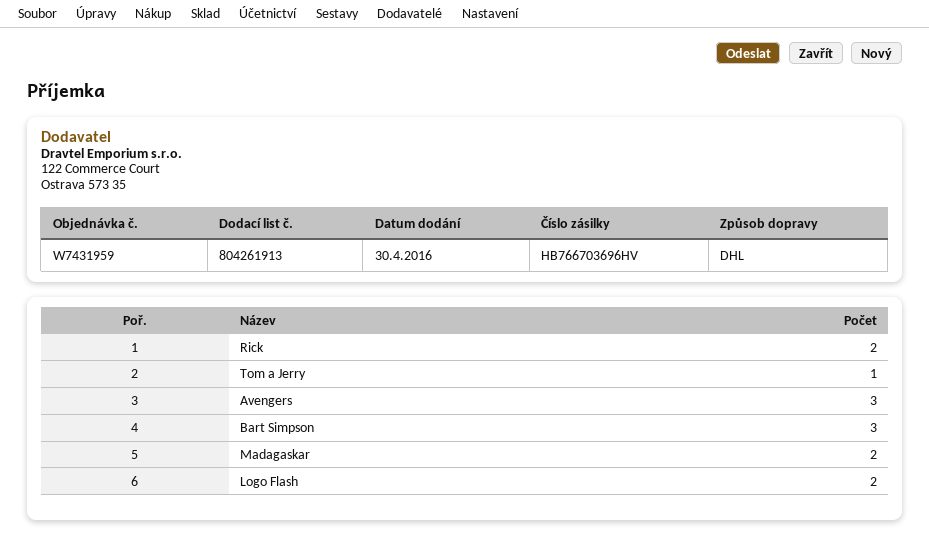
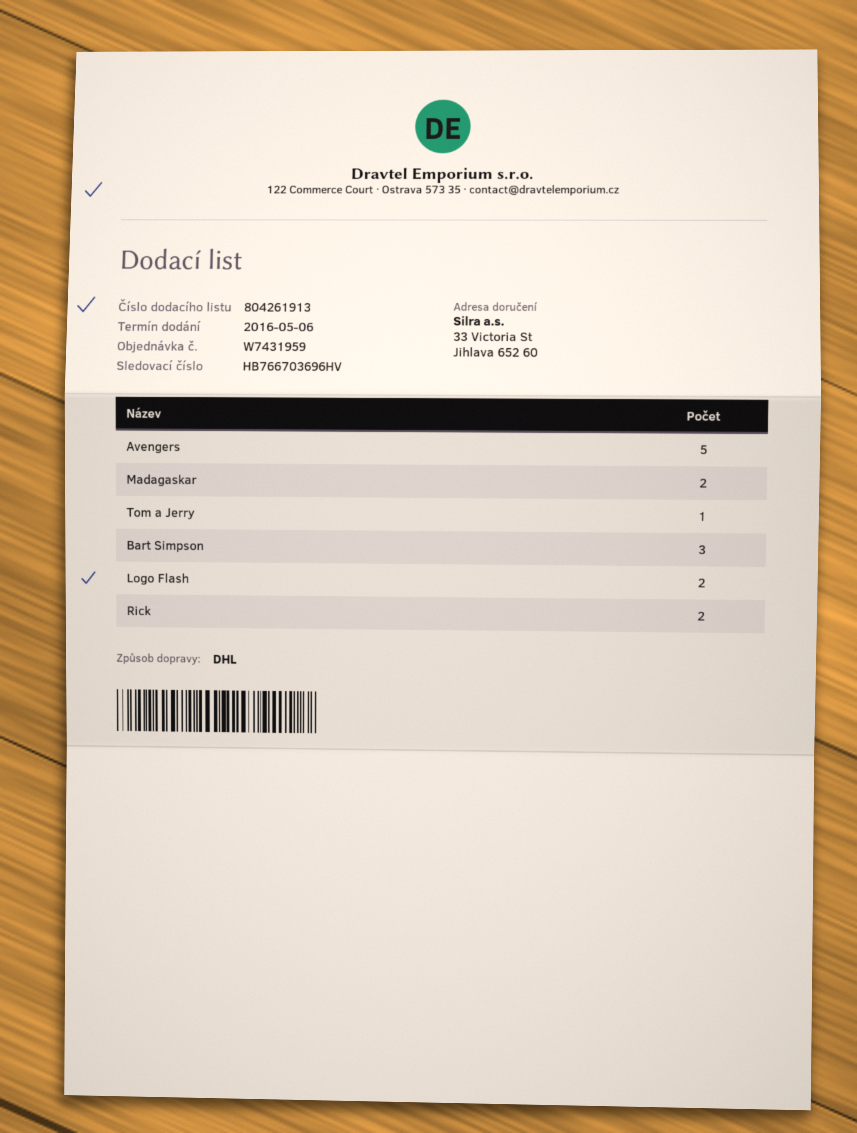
delivery date: 2016-04-30 -> 2016-05-06
Avengers: 3 -> 5

